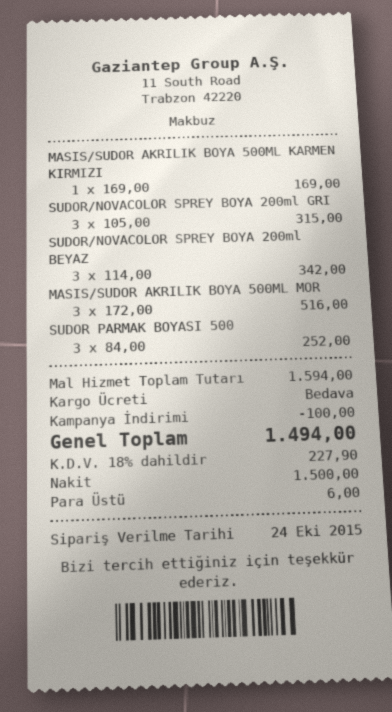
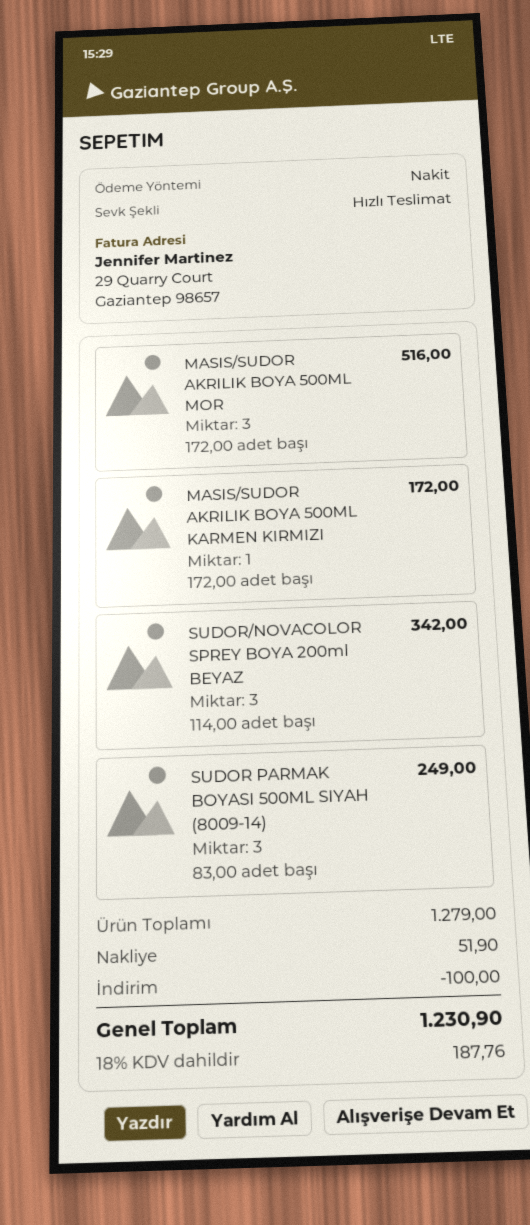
MASIS/SUDOR AKRILIK BOYA 500ML KARMEN KIRMIZI: 1 x 169.00 = 169.00 -> 1 x 172.00 = 172.00
SUDOR/NOVACOLOR SPREY BOYA 200ml GRI: 3 x 105.00 = 315.00 -> none
SUDOR PARMAK BOYASI 500: 3 x 84.00 = 252.00 -> 3 x 83.00 = 249.00
subtotal: 1594.00 -> 1279.00
shipping: 0.00 -> 51.90
tax: 18% = 227.90 -> 18% = 187.76
total: 1494.00 -> 1230.90

